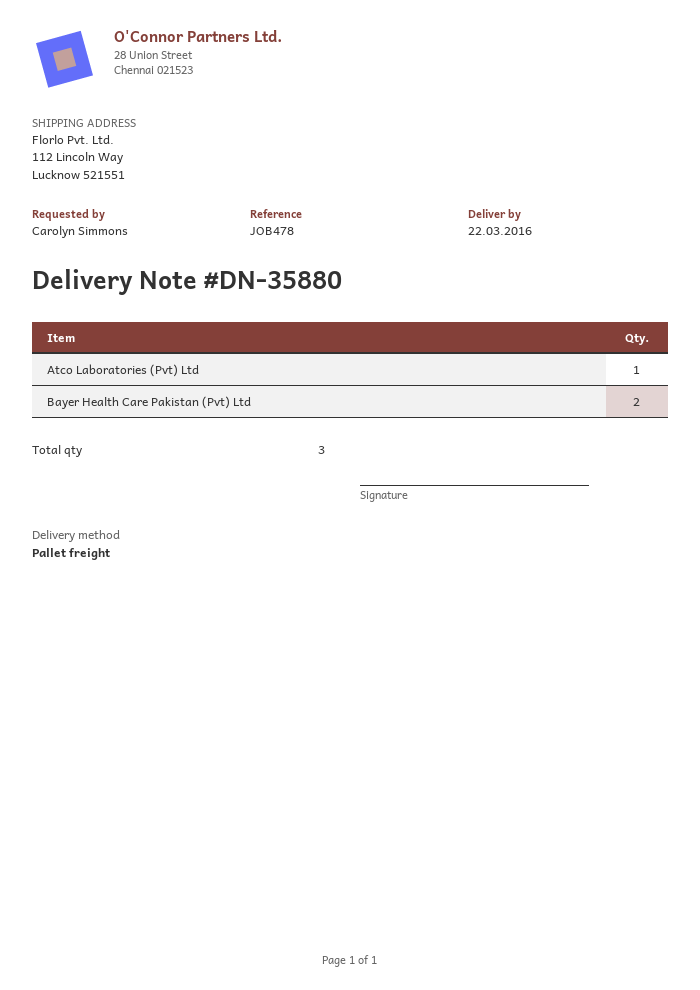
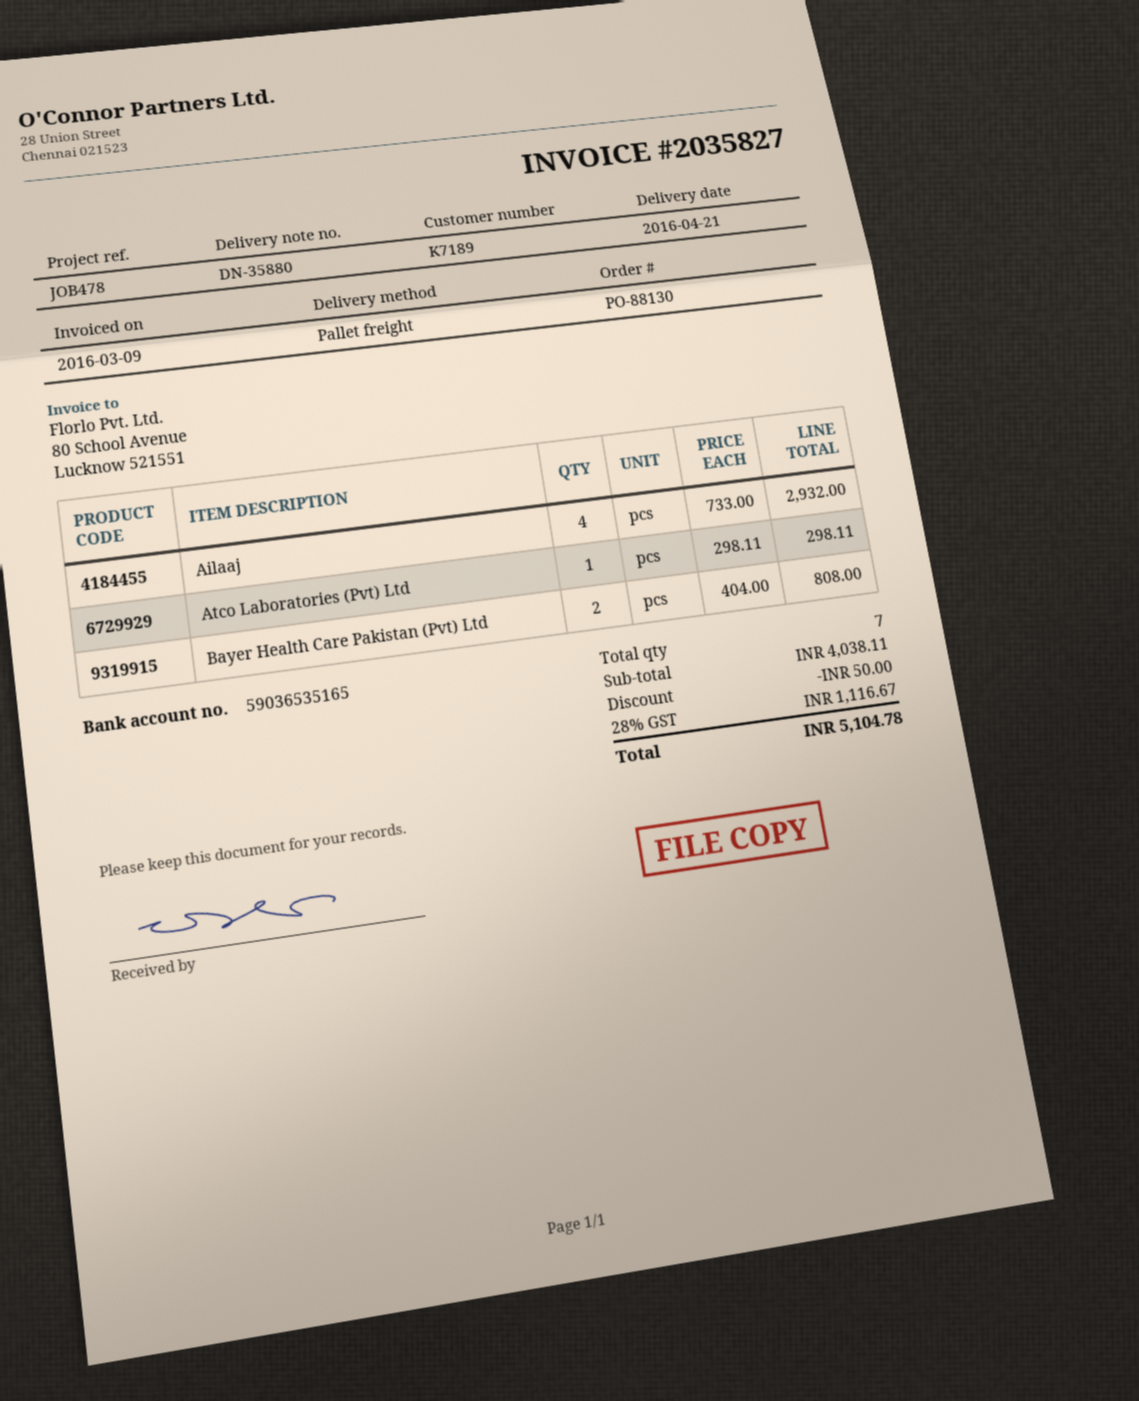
delivery date: 2016-03-22 -> 2016-04-21
Ailaaj: none -> 4
total quantity: 3 -> 7

